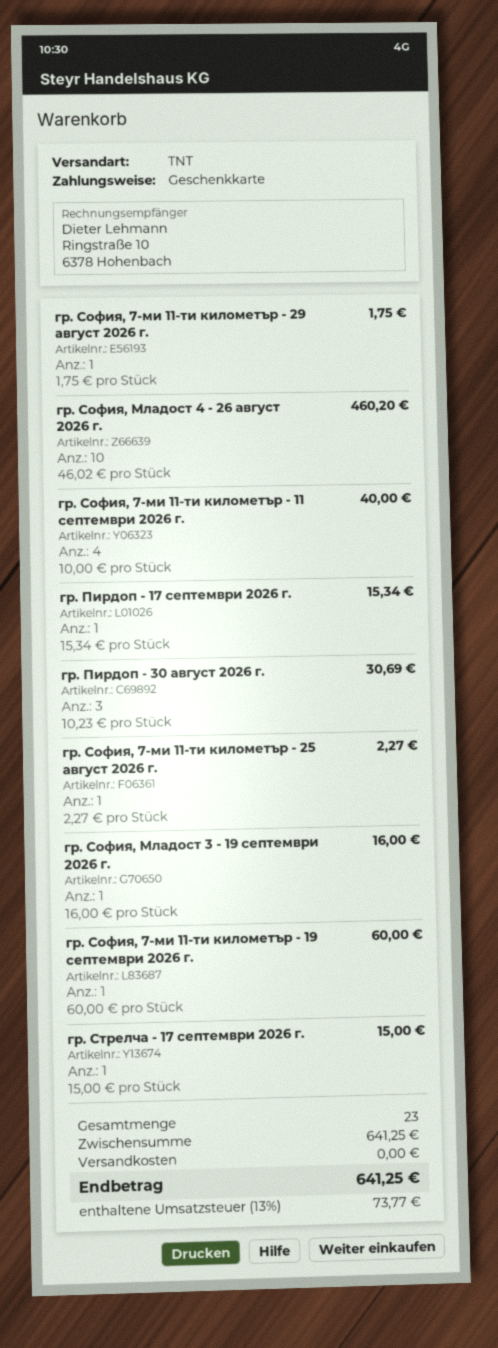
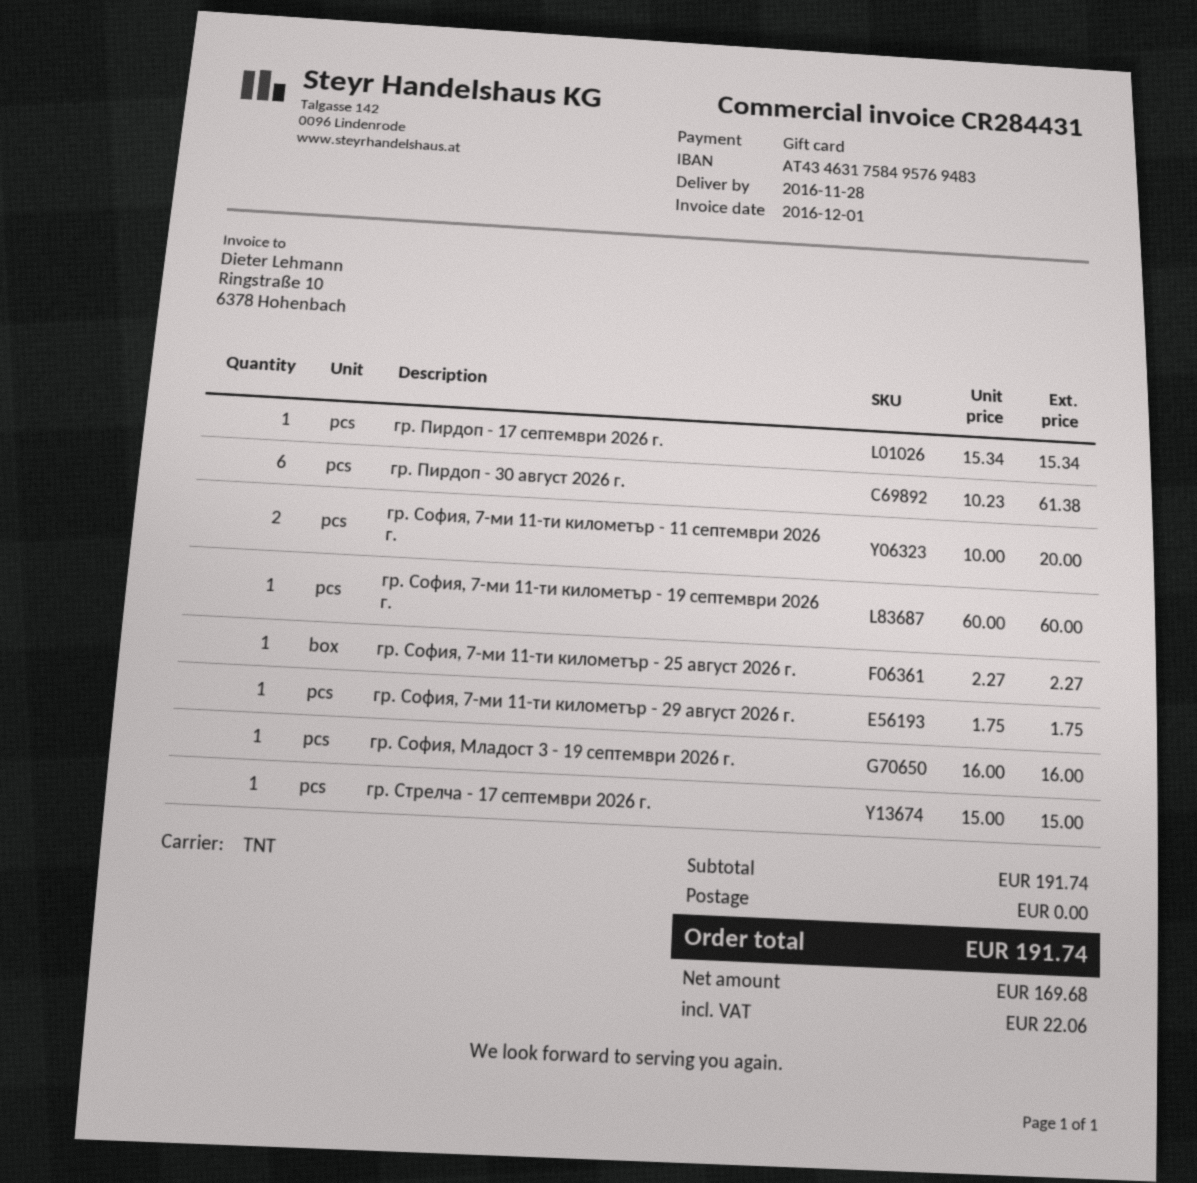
гр. София, Младост 4 - 26 август 2026 г.: 10 x 46.02 = 460.20 -> none
гр. София, 7-ми 11-ти километър - 11 септември 2026 г.: 4 x 10.00 = 40.00 -> 2 x 10.00 = 20.00
гр. Пирдоп - 30 август 2026 г.: 3 x 10.23 = 30.69 -> 6 x 10.23 = 61.38
subtotal: 641.25 -> 191.74
tax: 73.77 -> 22.06
total: 641.25 -> 191.74

